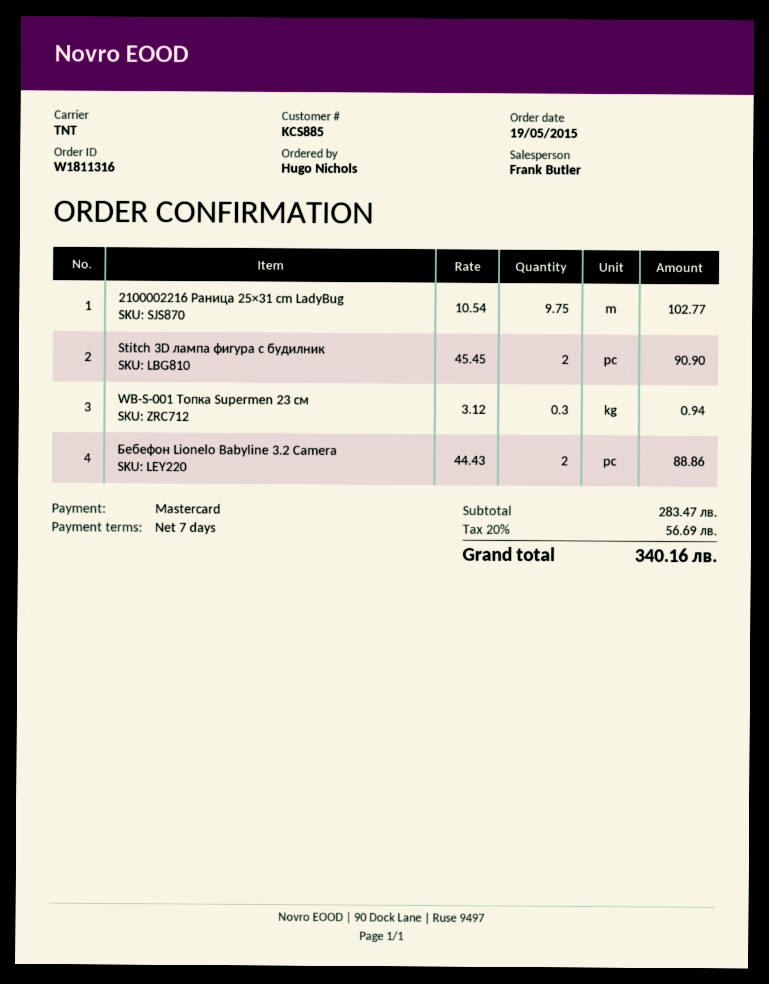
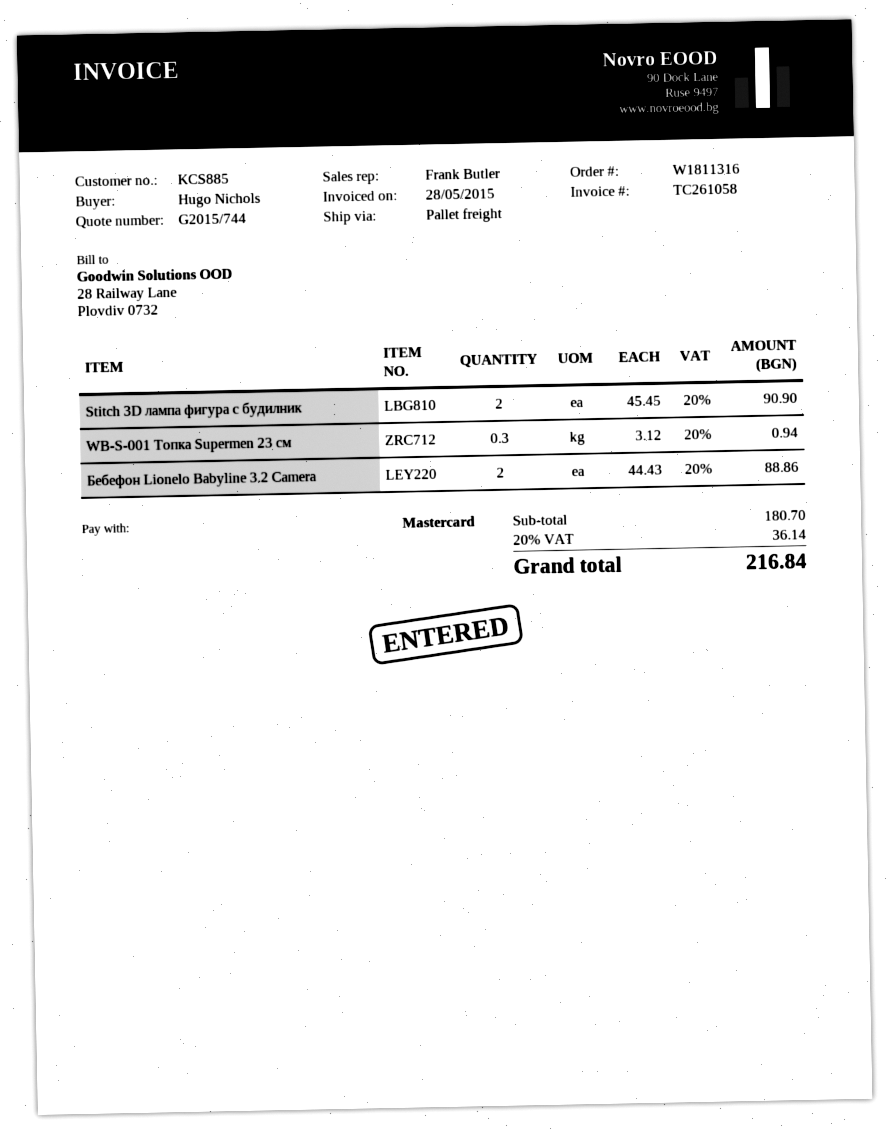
shipping method: TNT -> pallet freight
2100002216 Раница 25×31 cm LadyBug: 9.75 x 10.54 = 102.77 -> none
subtotal: 283.47 -> 180.70
tax: 20% = 56.69 -> 20% = 36.14
total: 340.16 -> 216.84

